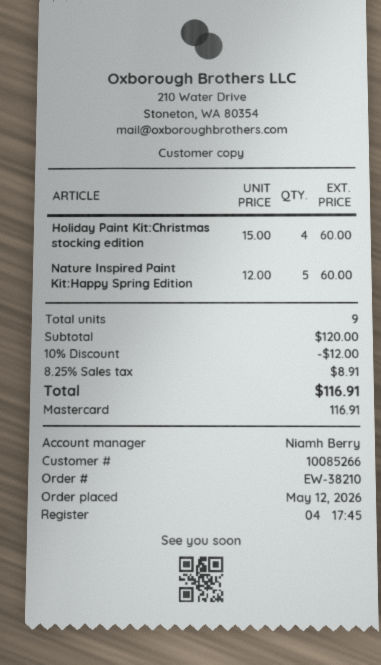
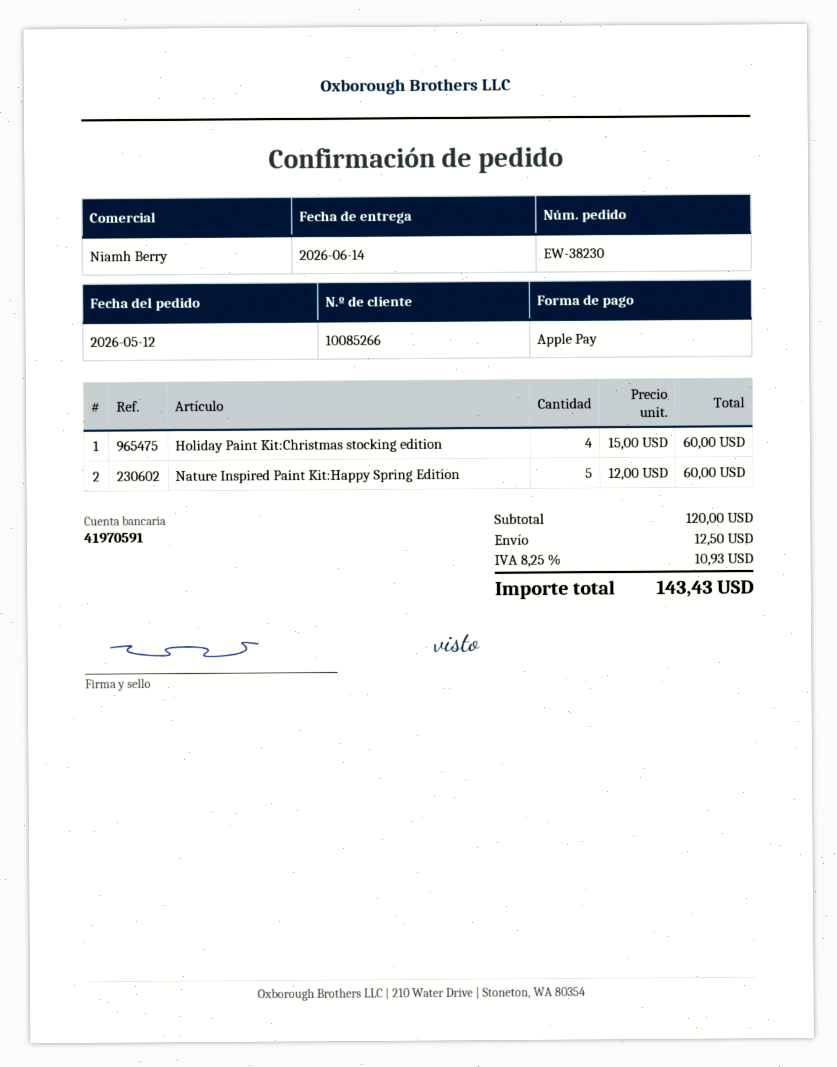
order number: EW-38210 -> EW-38230
payment method: Mastercard -> Apple Pay
discount: 10% = 12.00 -> none
shipping: none -> 12.50
tax: 8.25% = 8.91 -> 8.25% = 10.93
total: 116.91 -> 143.43

